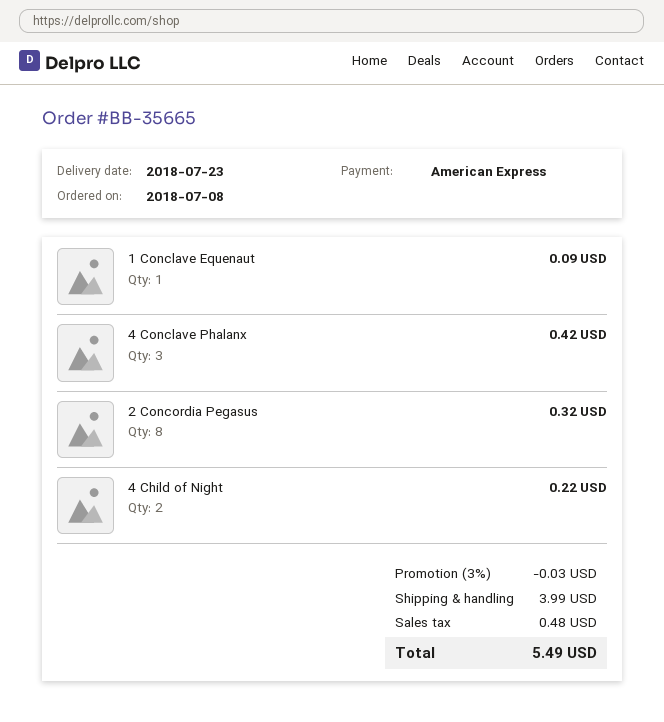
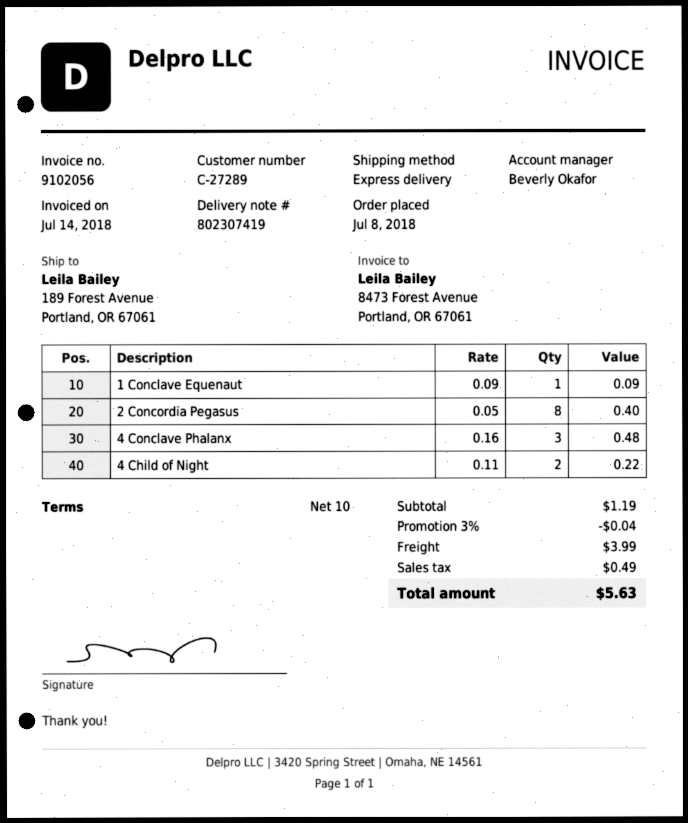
4 Conclave Phalanx: 3 for 0.42 -> 3 for 0.48
2 Concordia Pegasus: 8 for 0.32 -> 8 for 0.40
discount: 3% = 0.03 -> 3% = 0.04
tax: 0.48 -> 0.49
total: 5.49 -> 5.63

